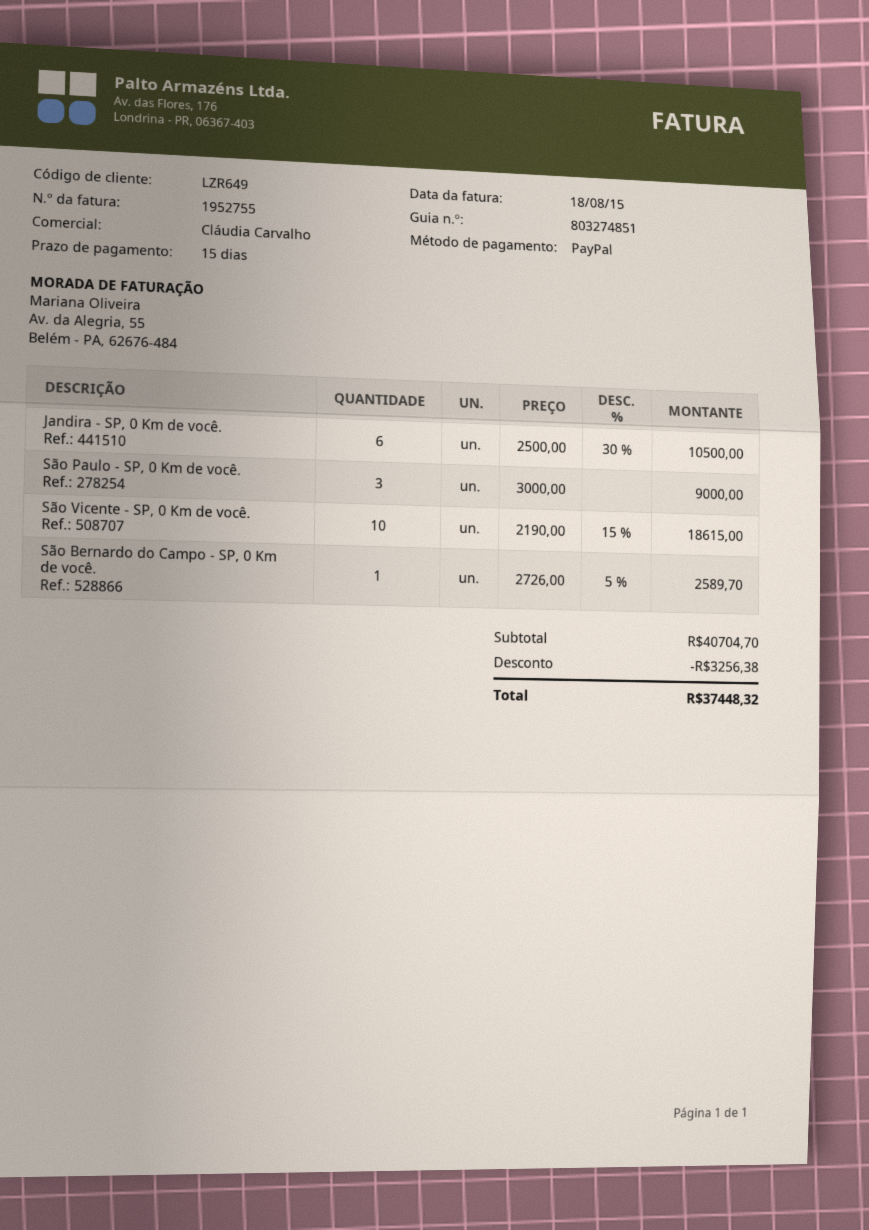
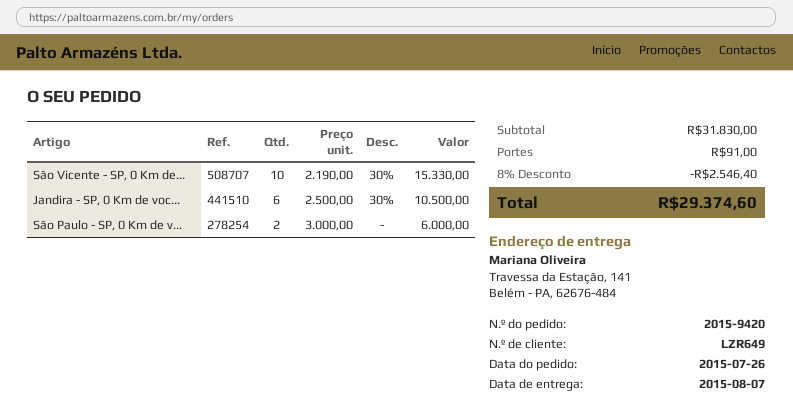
São Paulo - SP, 0 Km de você.: 3 x 3000.00 = 9000.00 -> 2 x 3000.00 = 6000.00
São Vicente - SP, 0 Km de você.: 10 x 2190.00 - 15% = 18615.00 -> 10 x 2190.00 - 30% = 15330.00
São Bernardo do Campo - SP, 0 Km de você.: 1 x 2726.00 - 5% = 2589.70 -> none
subtotal: 40704.70 -> 31830.00
discount: 3256.38 -> 2546.40
shipping: none -> 91.00
total: 37448.32 -> 29374.60

